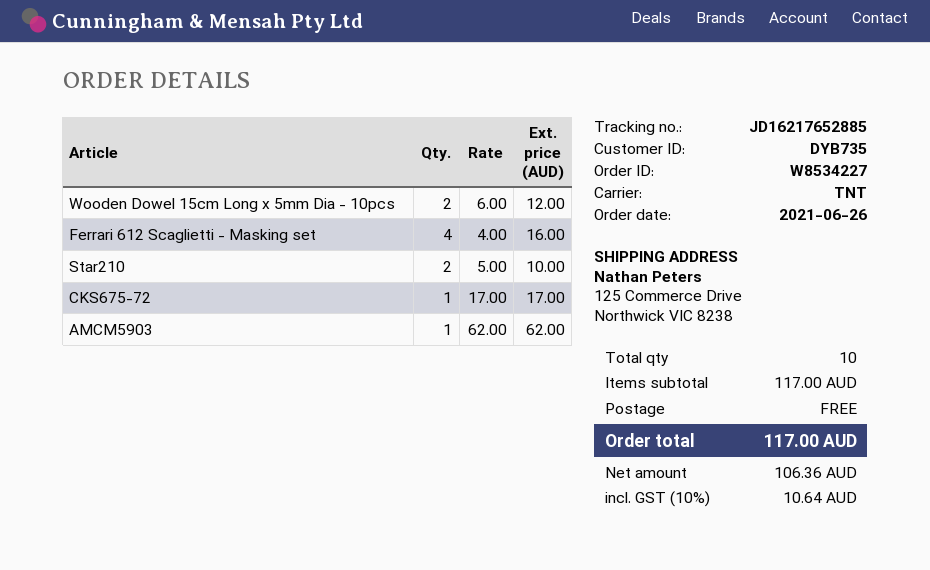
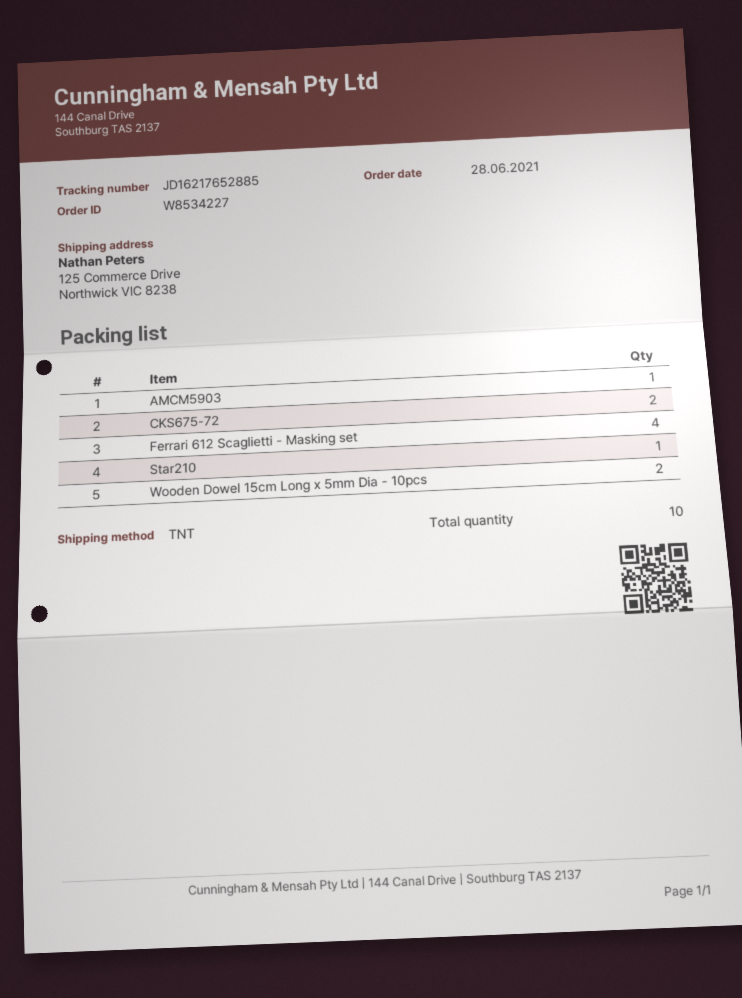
order date: 2021-06-26 -> 2021-06-28
Star210: 2 -> 1
CKS675-72: 1 -> 2

